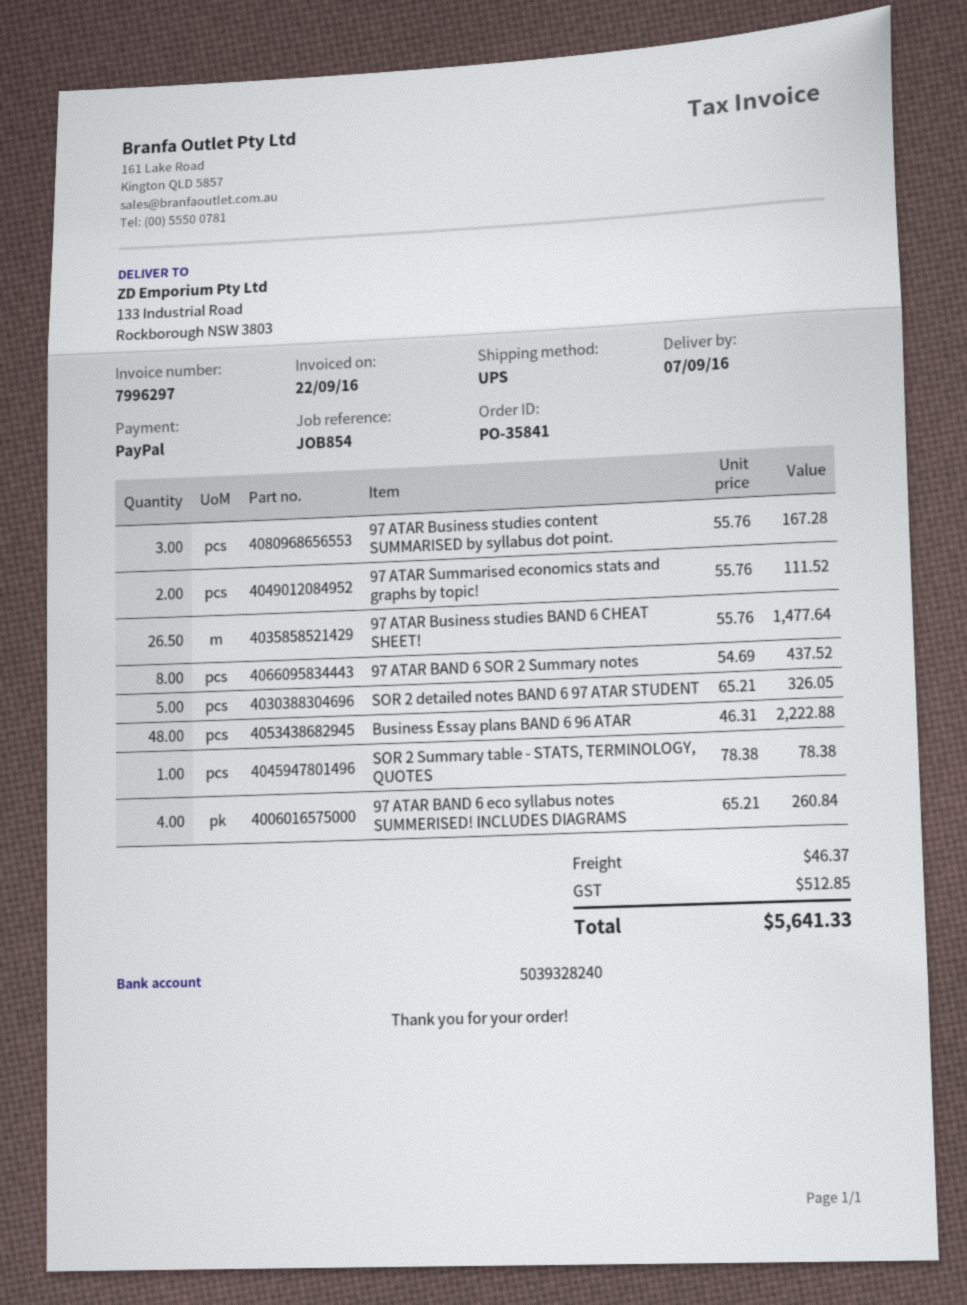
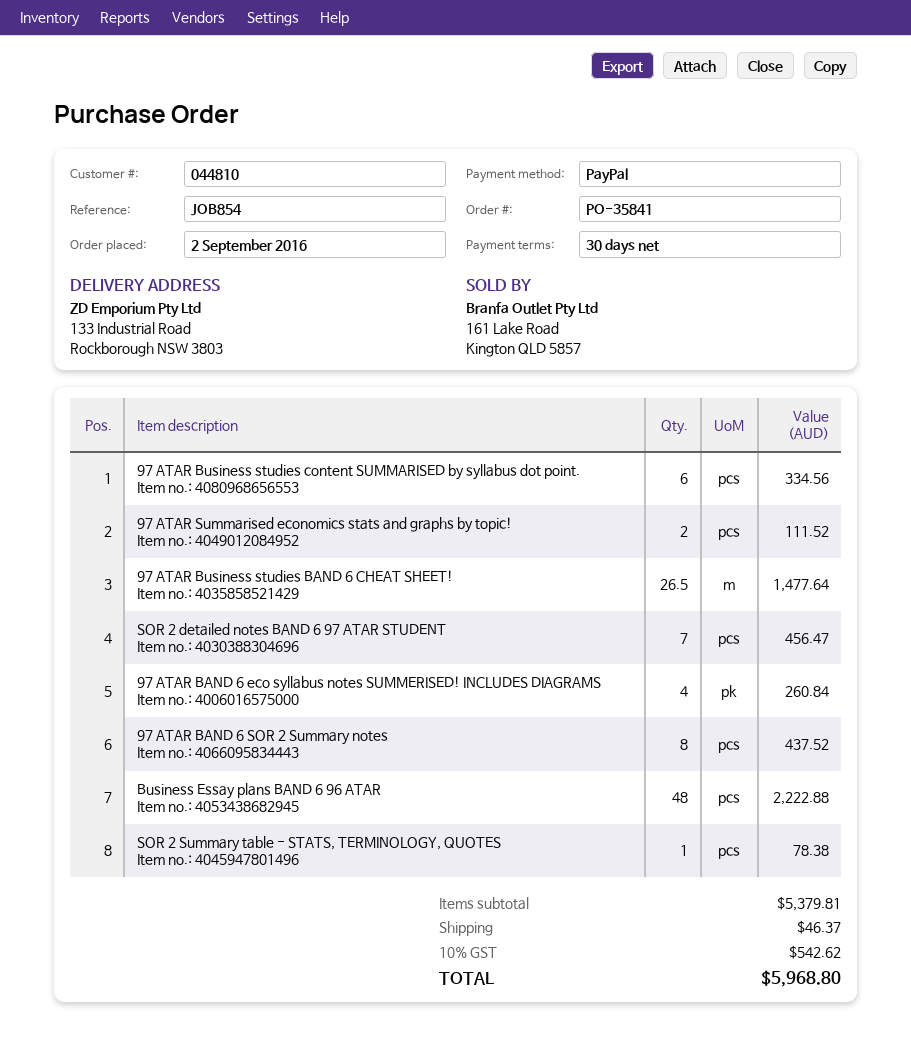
97 ATAR Business studies content SUMMARISED by syllabus dot point.: 3 for 167.28 -> 6 for 334.56
SOR 2 detailed notes BAND 6 97 ATAR STUDENT: 5 for 326.05 -> 7 for 456.47
tax: 512.85 -> 542.62
total: 5641.33 -> 5968.80

